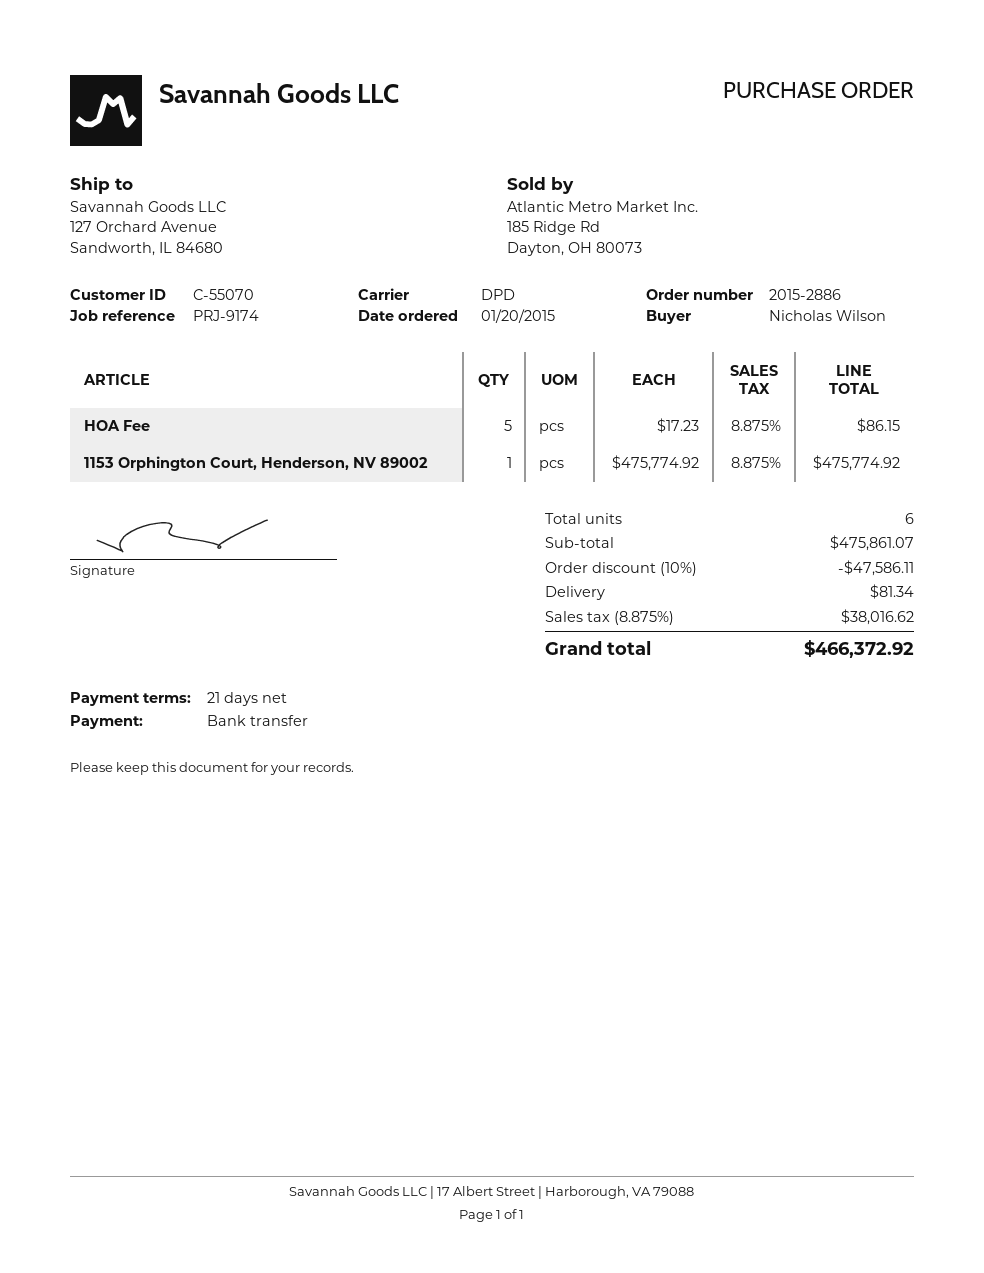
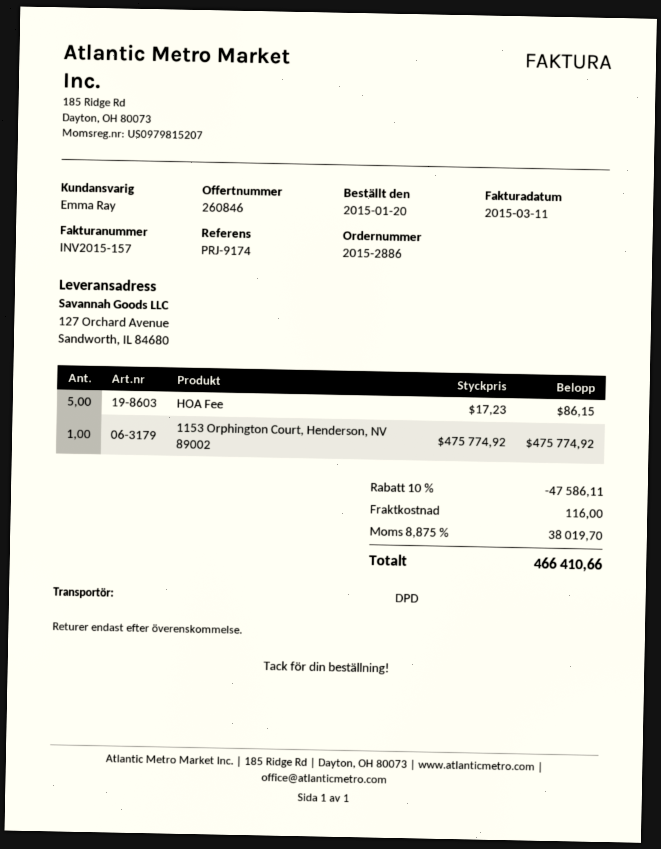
shipping: 81.34 -> 116.00
tax: 8.875% = 38016.62 -> 8.875% = 38019.70
total: 466372.92 -> 466410.66

